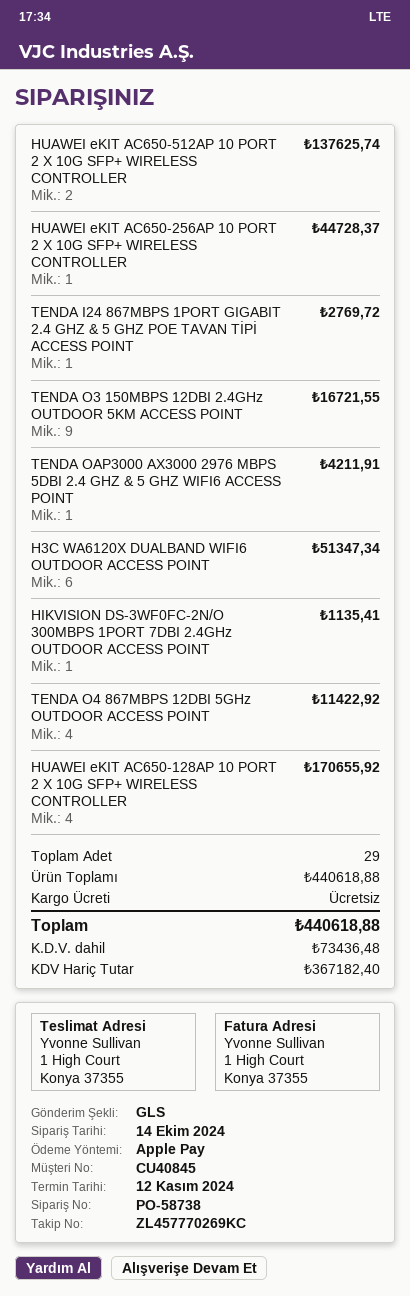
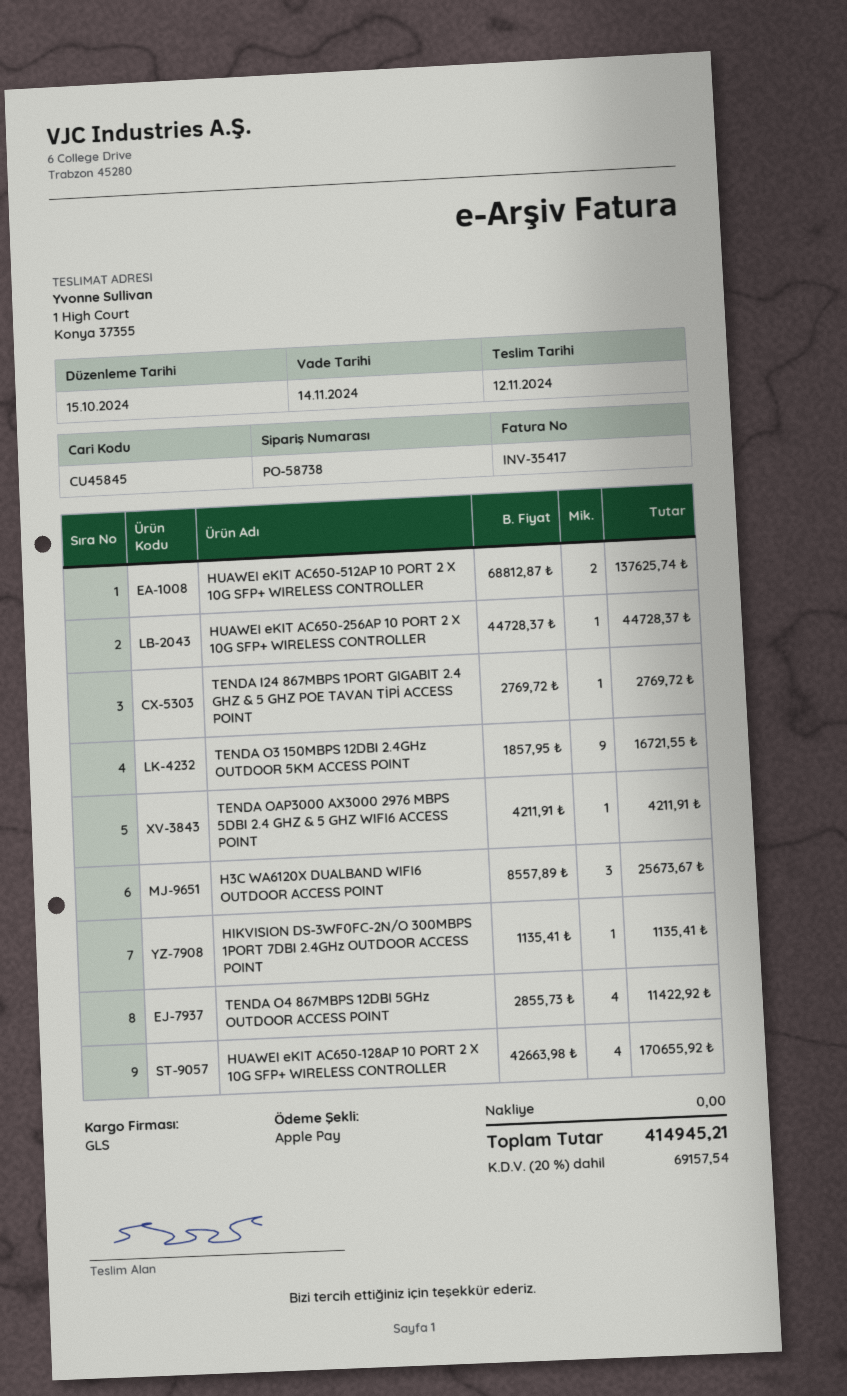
customer number: CU40845 -> CU45845
H3C WA6120X DUALBAND WIFI6 OUTDOOR ACCESS POINT: 6 for 51347.34 -> 3 for 25673.67
tax: 73436.48 -> 69157.54
total: 440618.88 -> 414945.21

